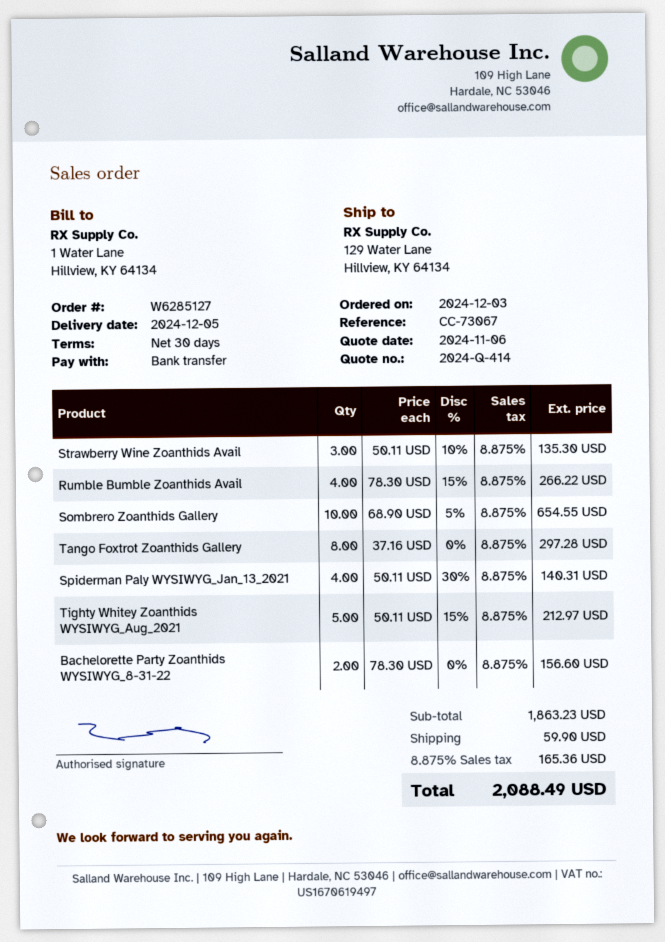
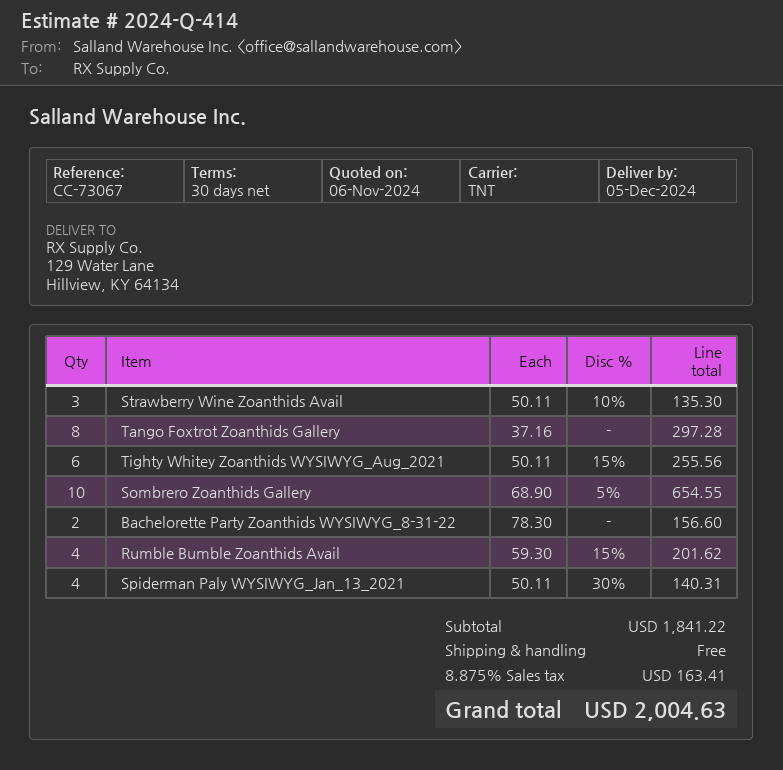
Rumble Bumble Zoanthids Avail: 4 x 78.30 - 15% = 266.22 -> 4 x 59.30 - 15% = 201.62
Tighty Whitey Zoanthids WYSIWYG_Aug_2021: 5 x 50.11 - 15% = 212.97 -> 6 x 50.11 - 15% = 255.56
subtotal: 1863.23 -> 1841.22
shipping: 59.90 -> 0.00
tax: 8.875% = 165.36 -> 8.875% = 163.41
total: 2088.49 -> 2004.63

